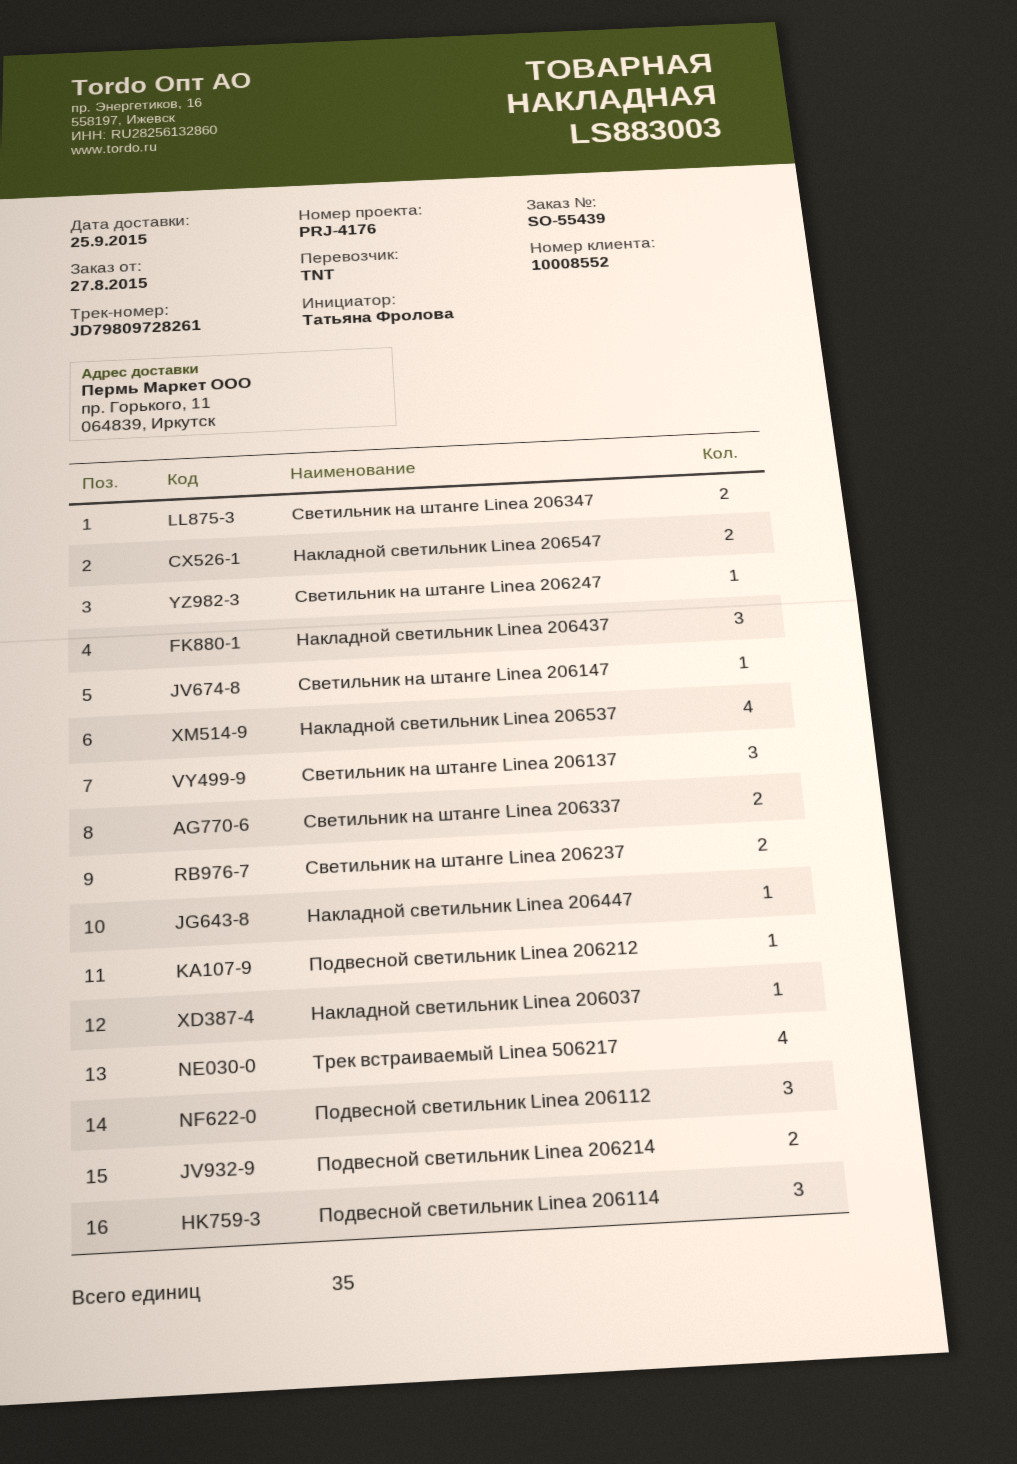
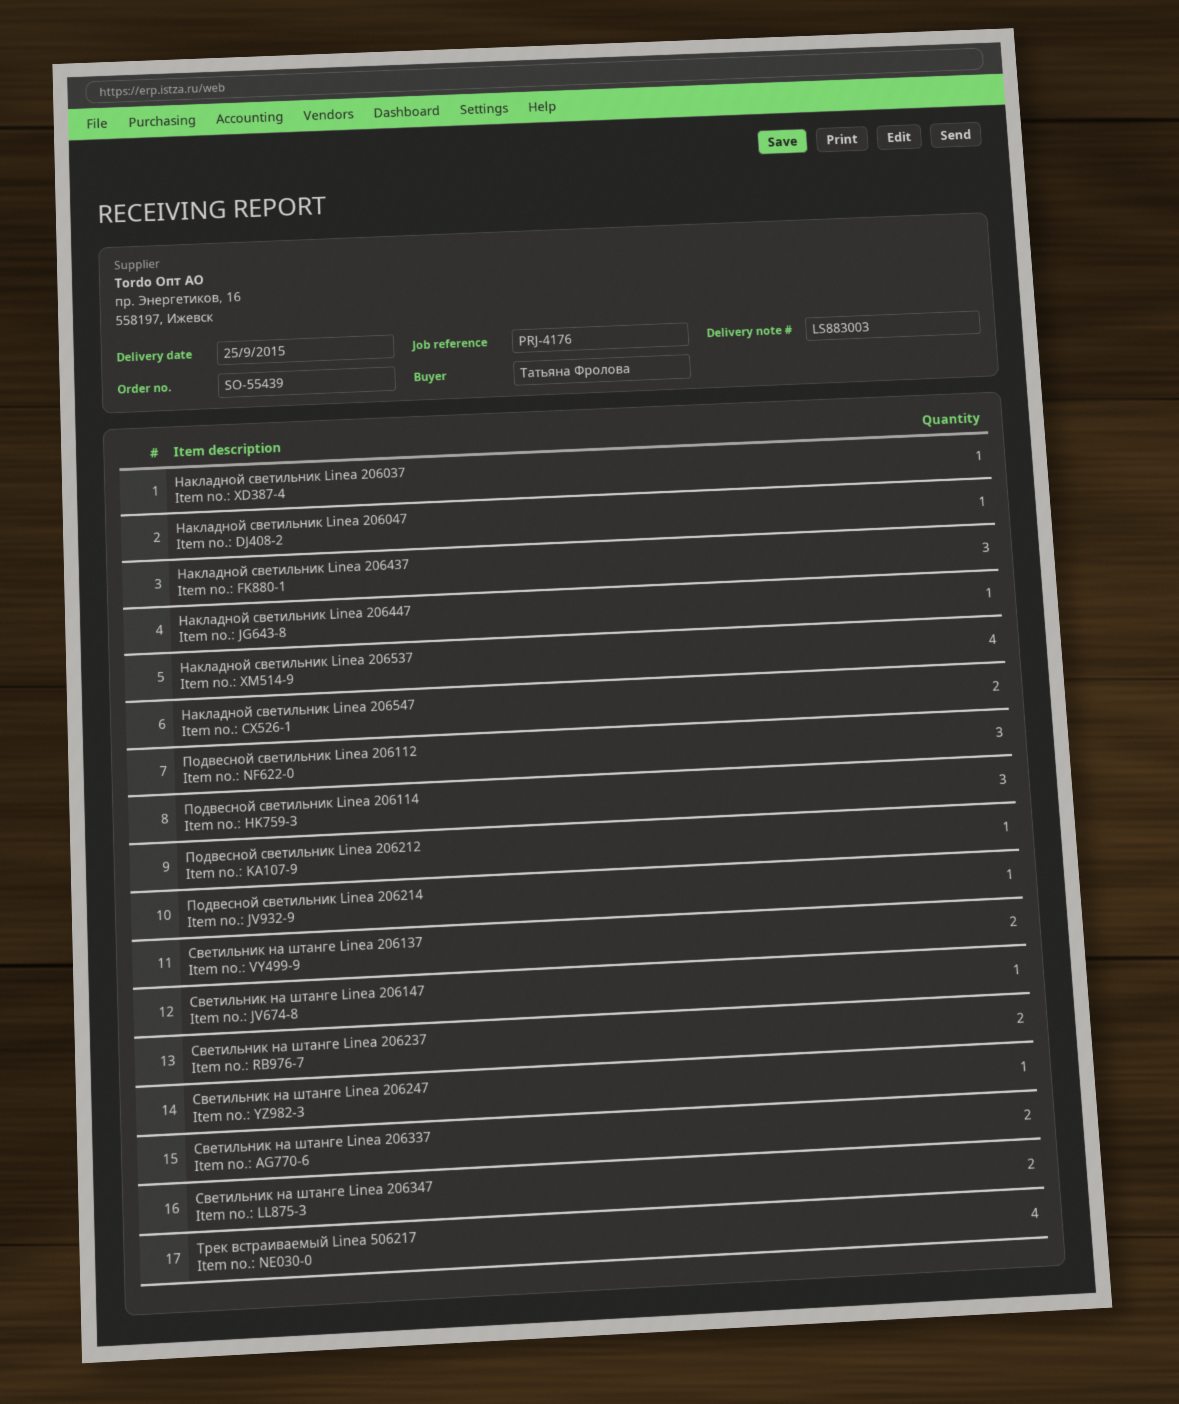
Светильник на штанге Linea 206137: 3 -> 2
Подвесной светильник Linea 206214: 2 -> 1
Накладной светильник Linea 206047: none -> 1

